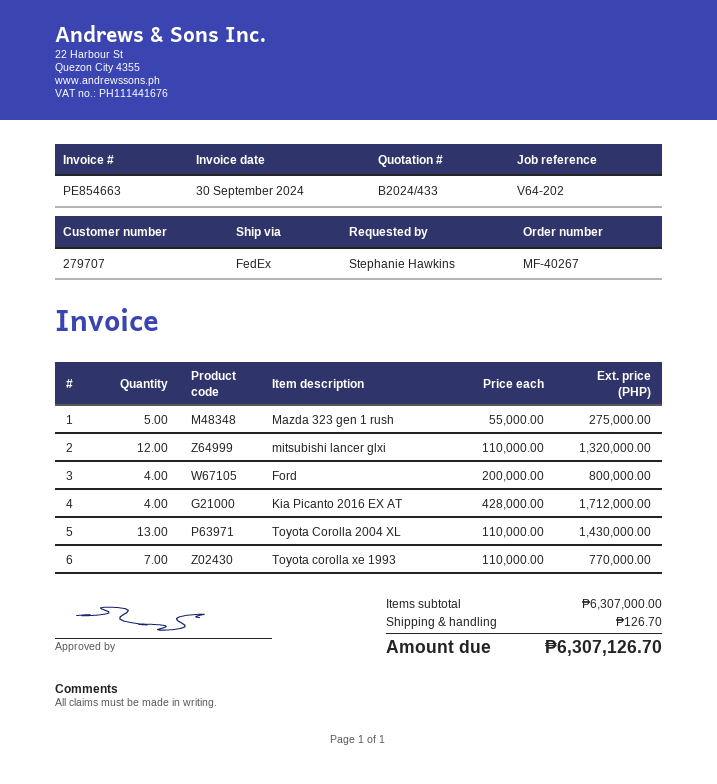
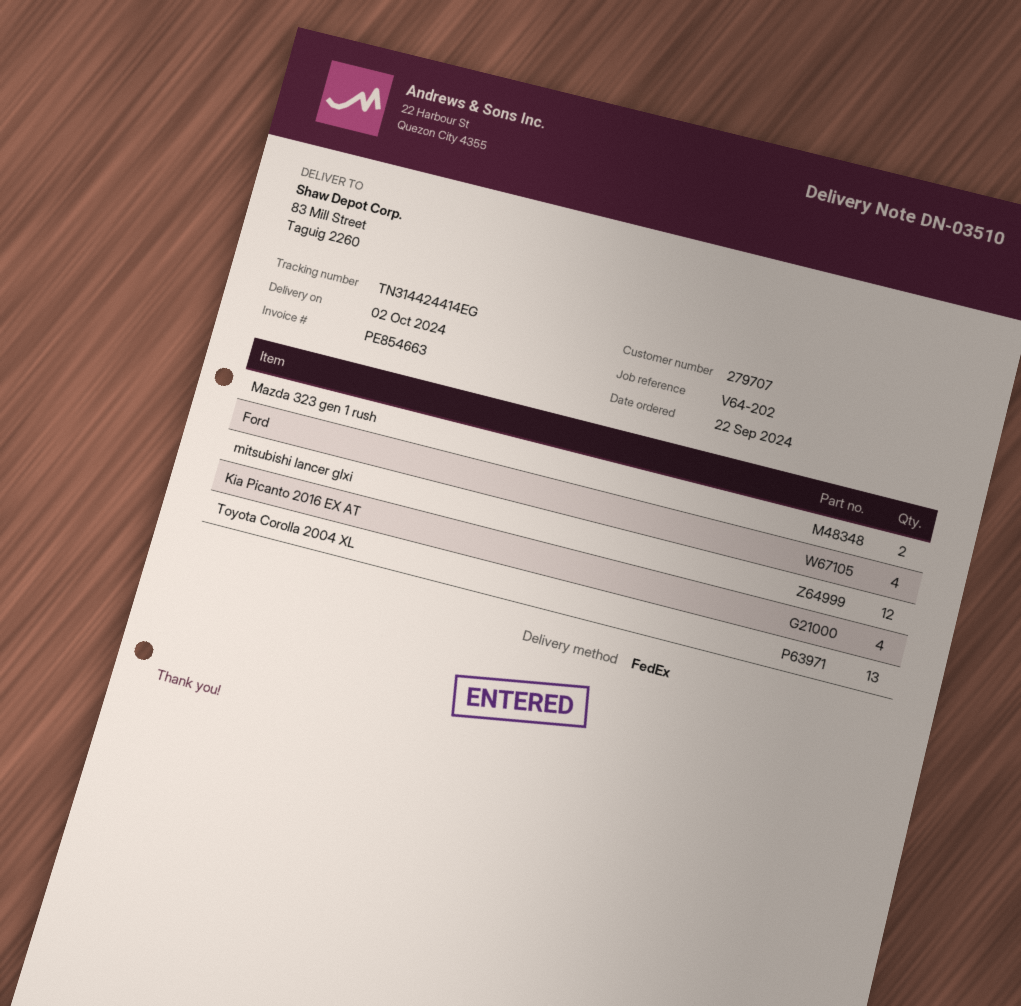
Mazda 323 gen 1 rush: 5 -> 2
Toyota corolla xe 1993: 7 -> none

